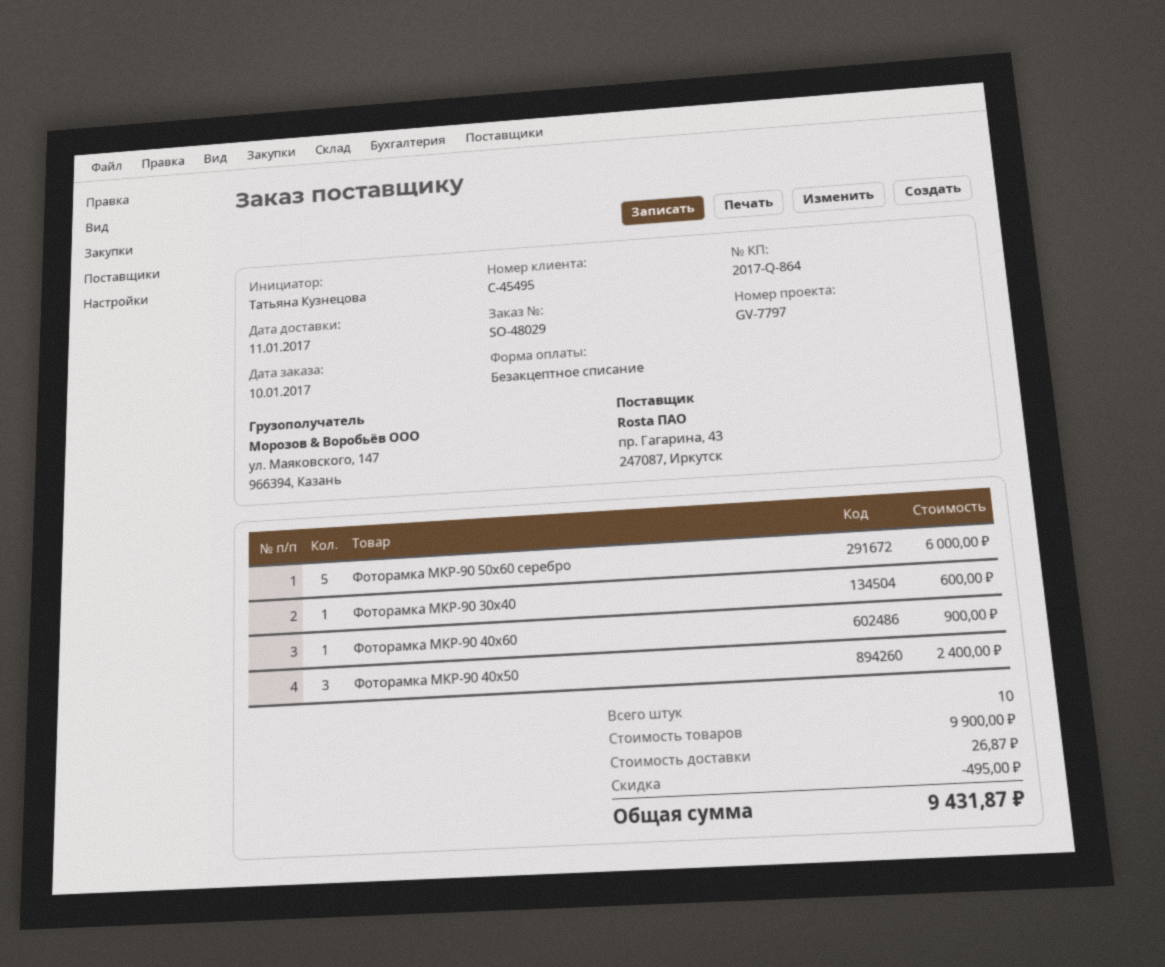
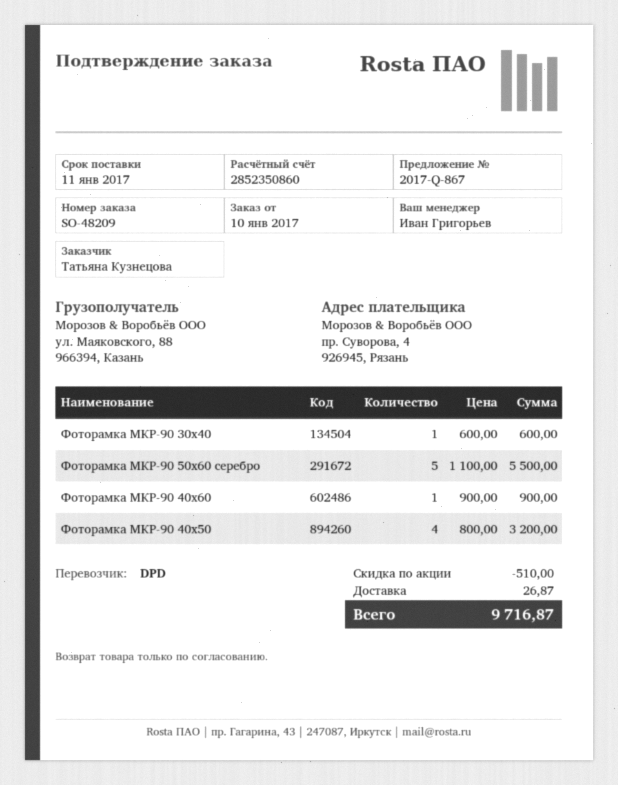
quote number: 2017-Q-864 -> 2017-Q-867
order number: SO-48029 -> SO-48209
ship to: ул. Маяковского, 147, 966394, Казань -> ул. Маяковского, 88, 966394, Казань
Фоторамка МКР-90 50х60 серебро: 5 for 6000.00 -> 5 for 5500.00
Фоторамка МКР-90 40х50: 3 for 2400.00 -> 4 for 3200.00
discount: 495.00 -> 510.00
total: 9431.87 -> 9716.87

